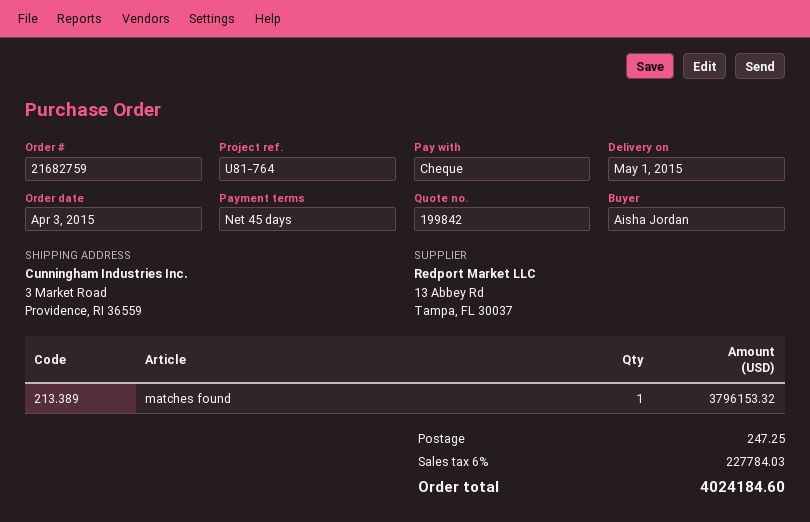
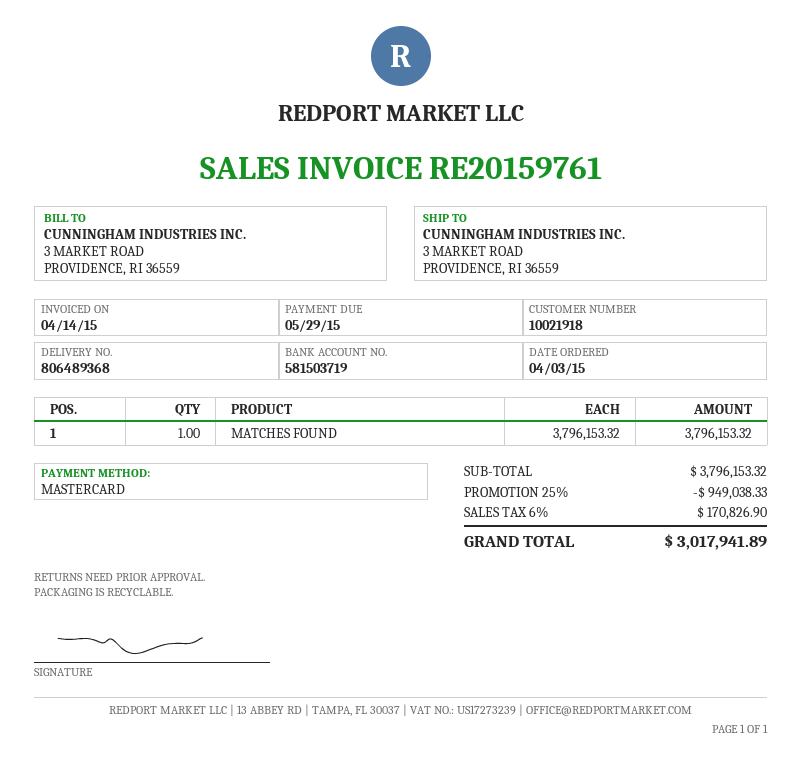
payment method: cheque -> Mastercard
discount: none -> 25% = 949038.33
shipping: 247.25 -> none
tax: 6% = 227784.03 -> 6% = 170826.90
total: 4024184.60 -> 3017941.89

